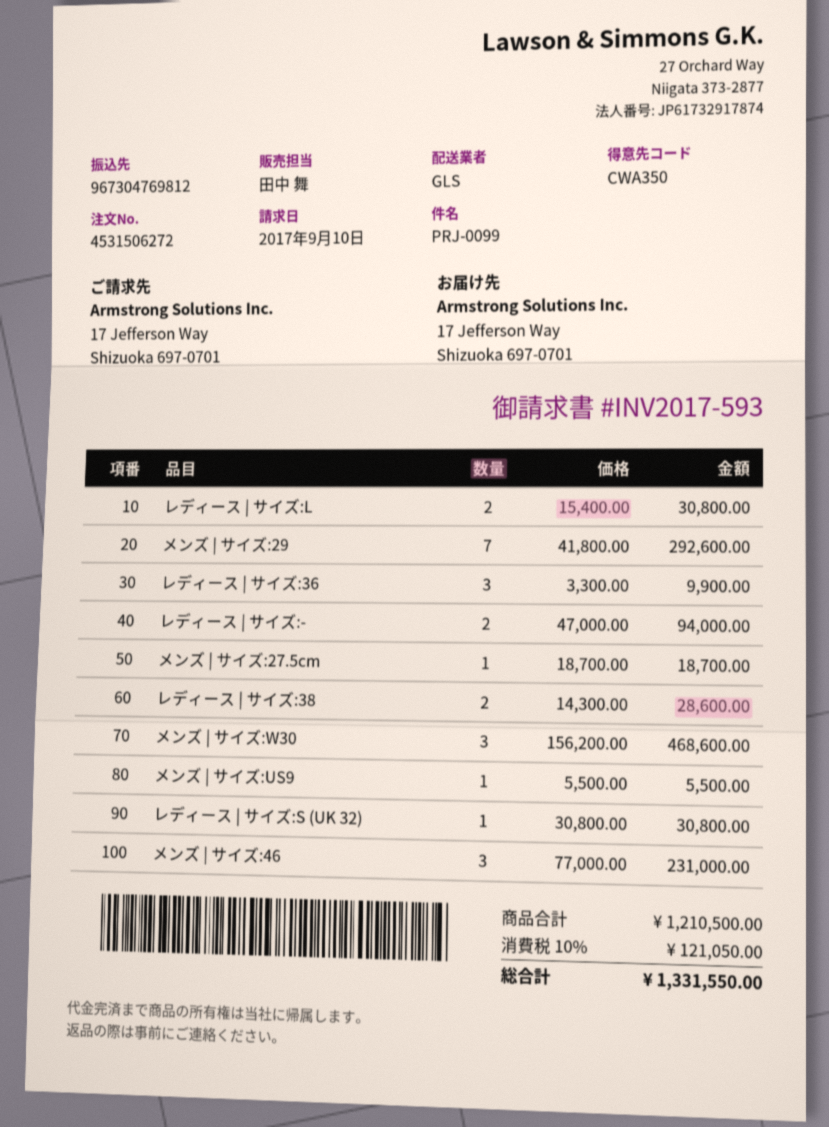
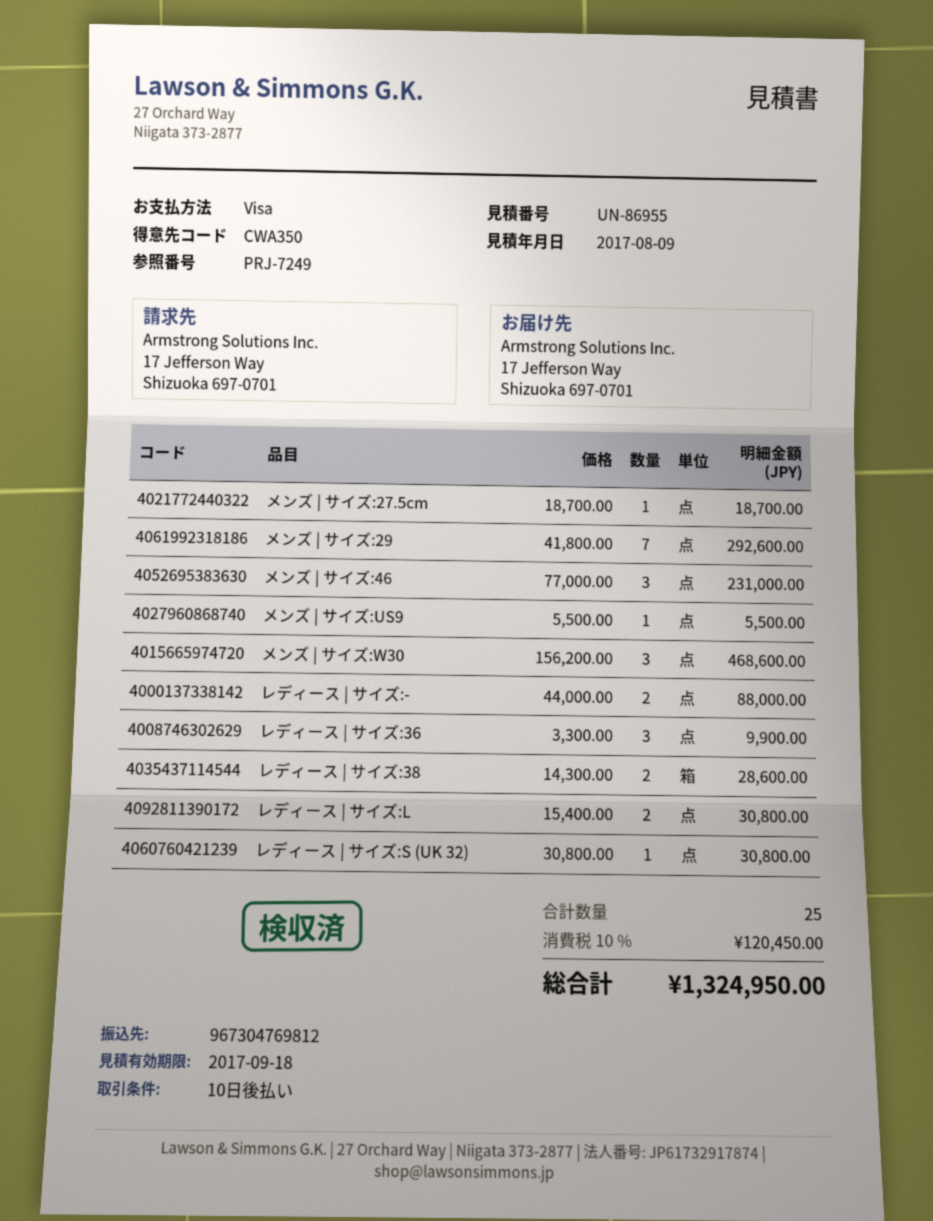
reference: PRJ-0099 -> PRJ-7249
レディース | サイズ:-: 2 x 47000.00 = 94000.00 -> 2 x 44000.00 = 88000.00
tax: 10% = 121050.00 -> 10% = 120450.00
total: 1331550.00 -> 1324950.00

